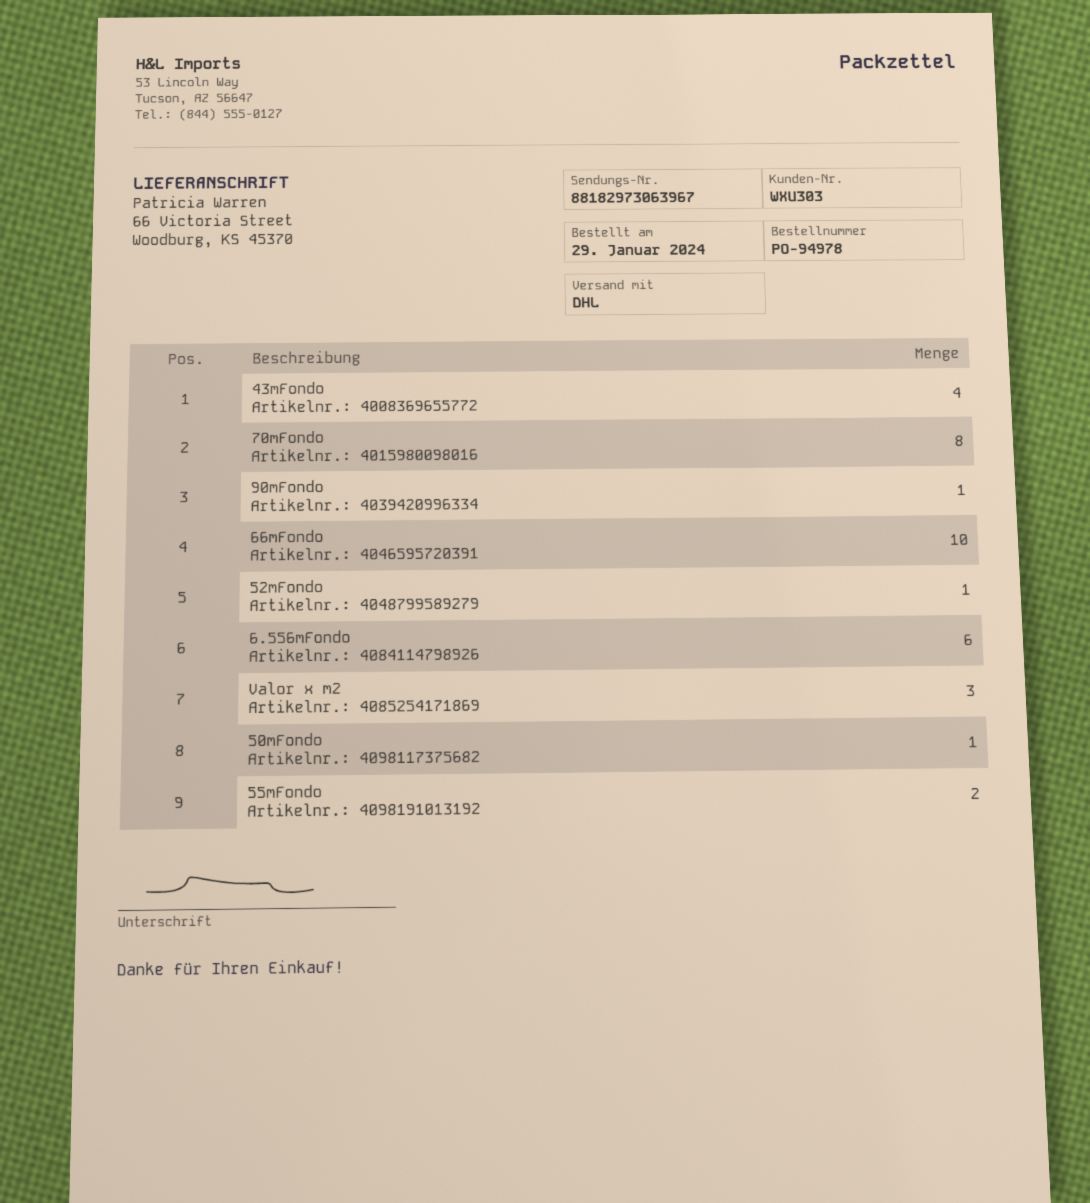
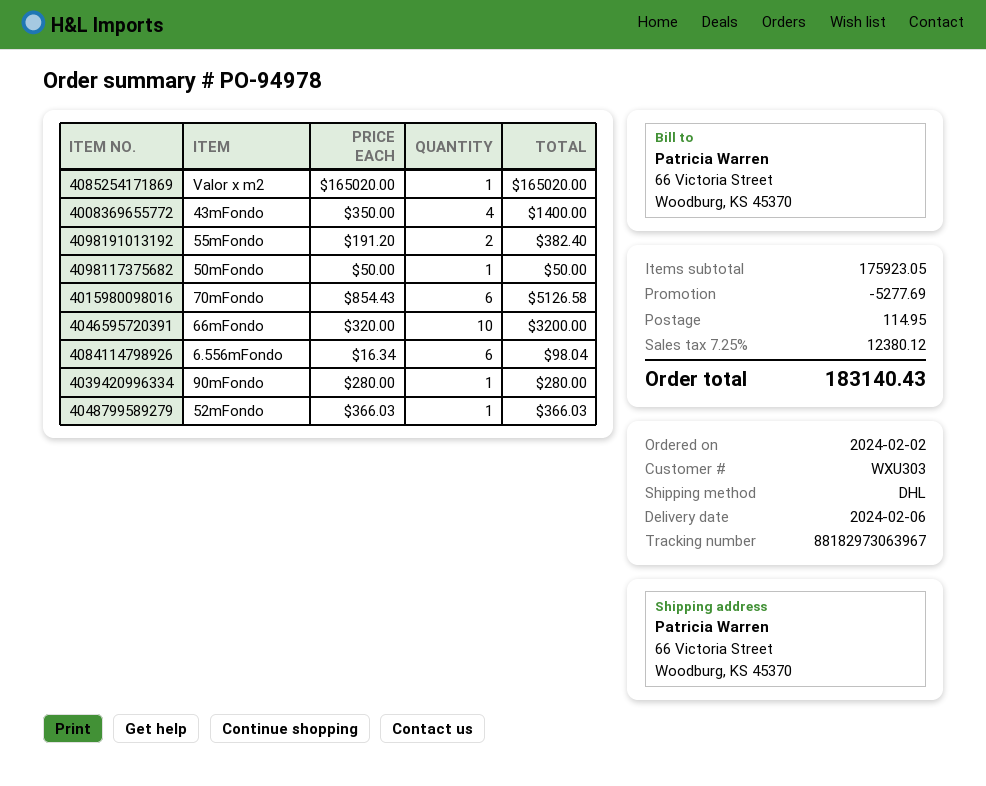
order date: 2024-01-29 -> 2024-02-02
70mFondo: 8 -> 6
Valor x m2: 3 -> 1

